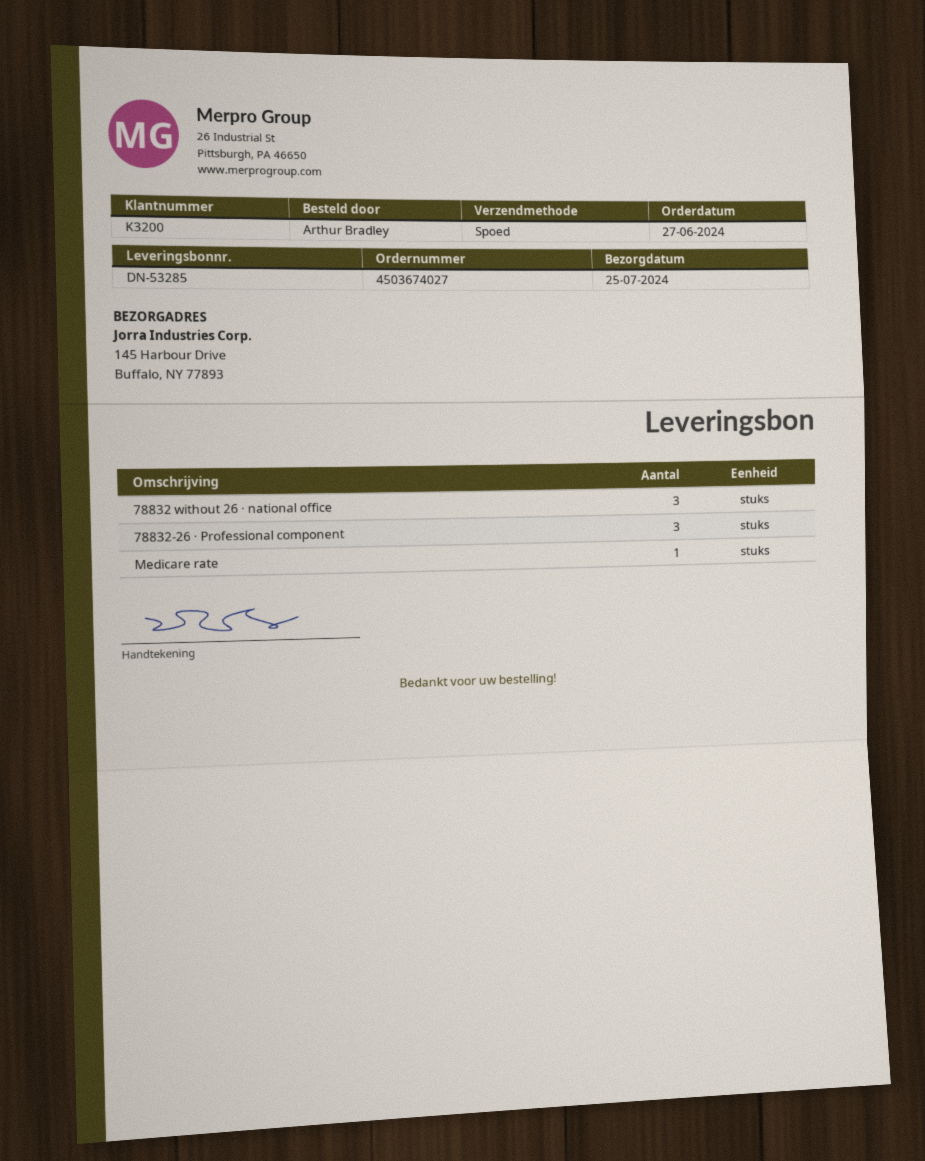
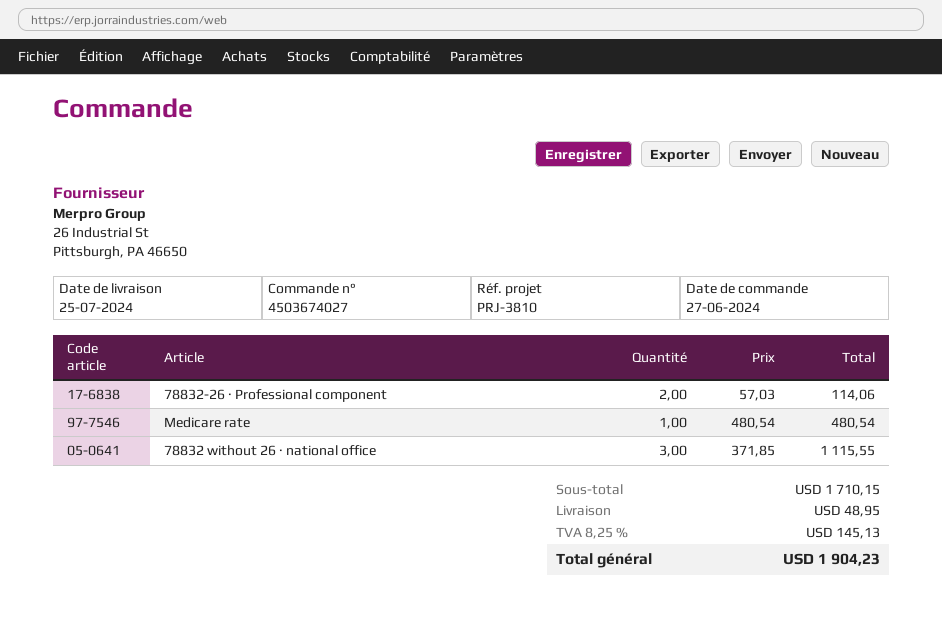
78832-26 · Professional component: 3 -> 2

